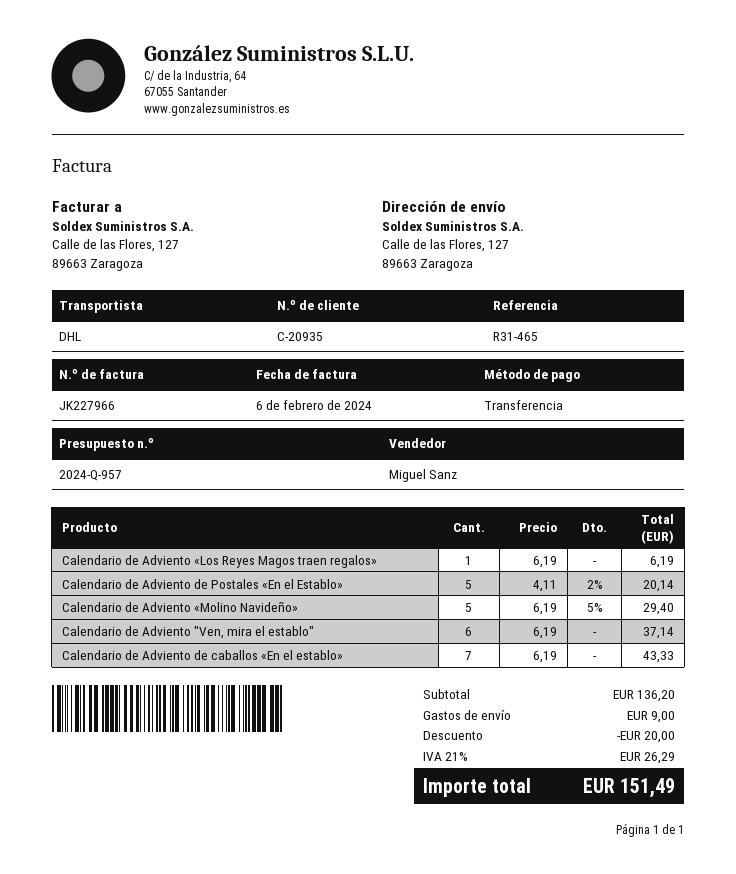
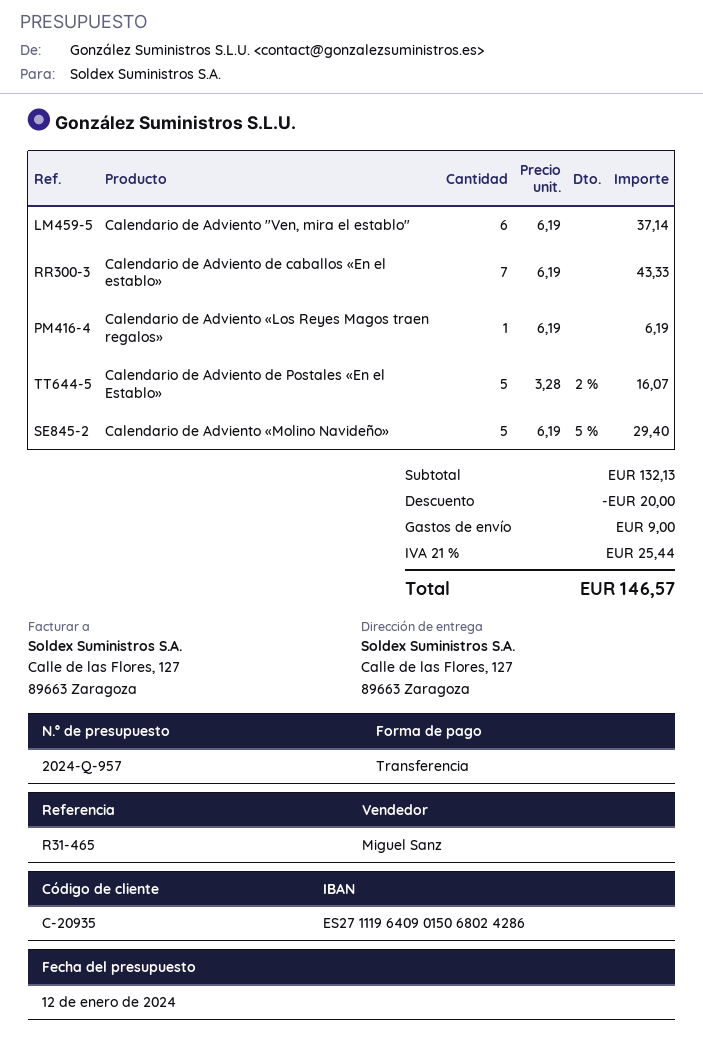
Calendario de Adviento de Postales «En el Establo»: 5 x 4.11 - 2% = 20.14 -> 5 x 3.28 - 2% = 16.07
subtotal: 136.20 -> 132.13
tax: 21% = 26.29 -> 21% = 25.44
total: 151.49 -> 146.57

